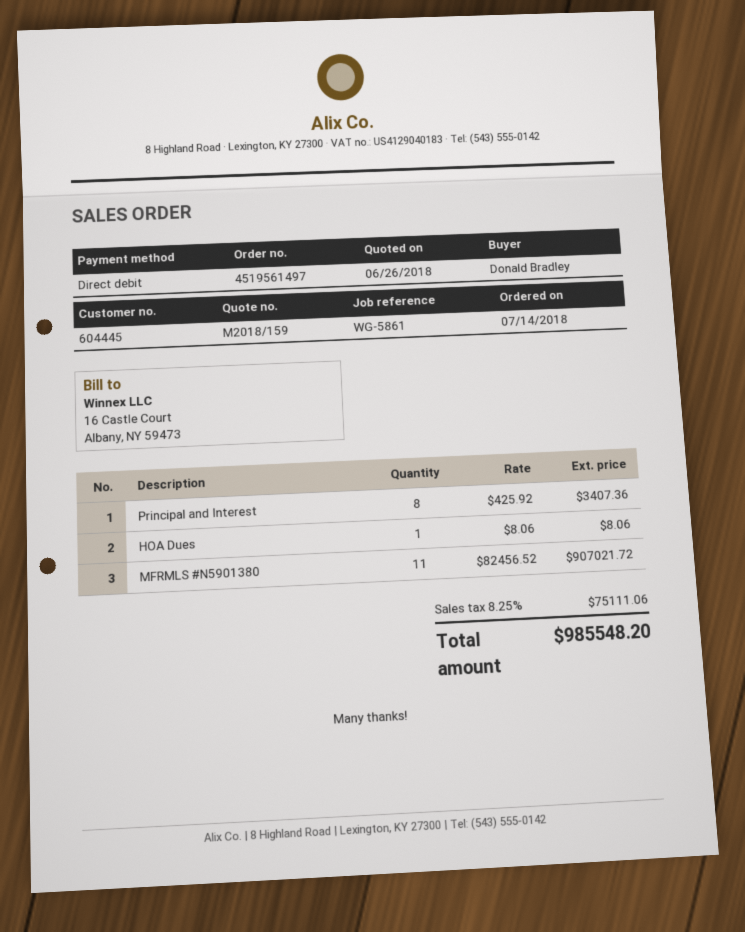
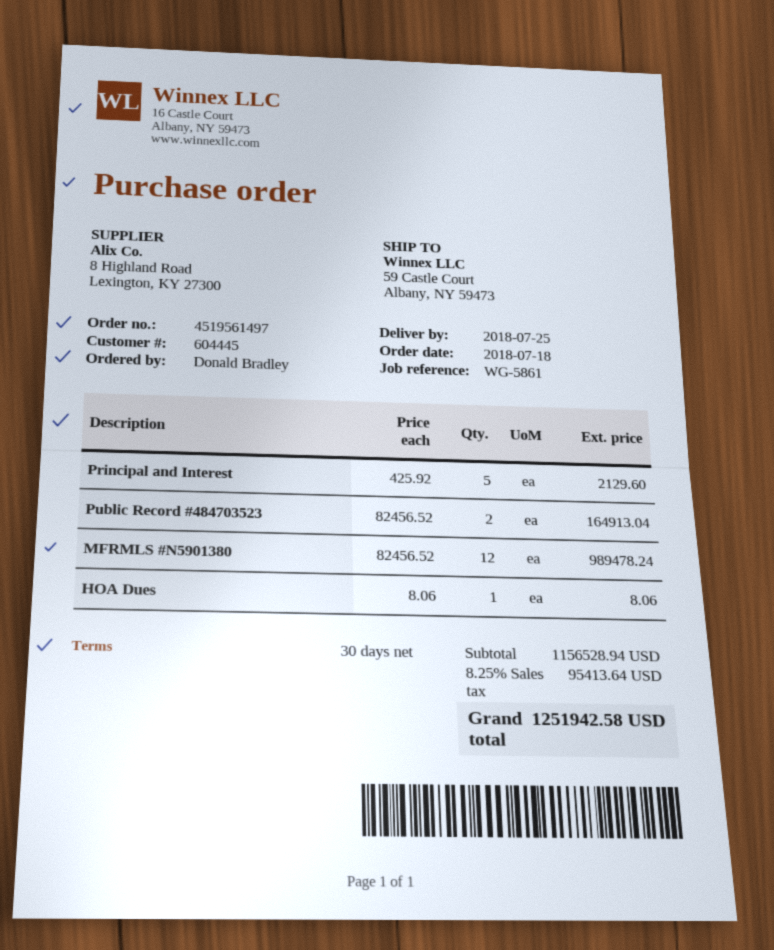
order date: 2018-07-14 -> 2018-07-18
Principal and Interest: 8 x 425.92 = 3407.36 -> 5 x 425.92 = 2129.60
MFRMLS #N5901380: 11 x 82456.52 = 907021.72 -> 12 x 82456.52 = 989478.24
Public Record #484703523: none -> 2 x 82456.52 = 164913.04
tax: 8.25% = 75111.06 -> 8.25% = 95413.64
total: 985548.20 -> 1251942.58

